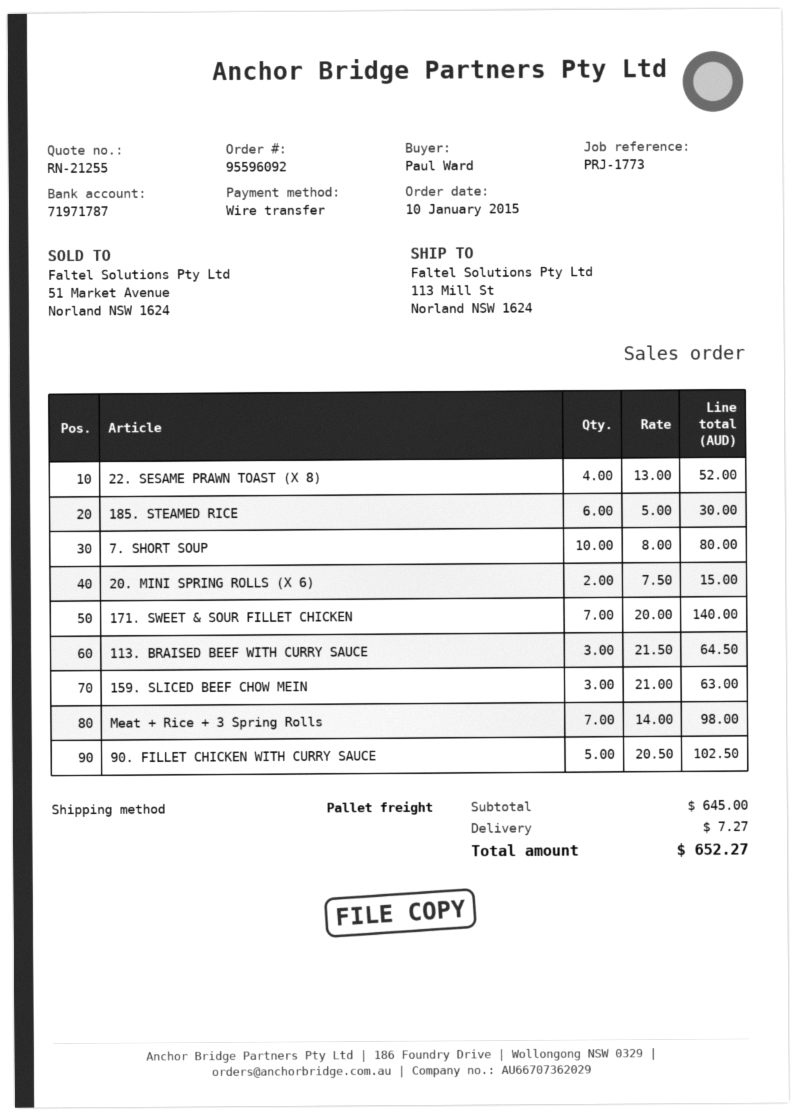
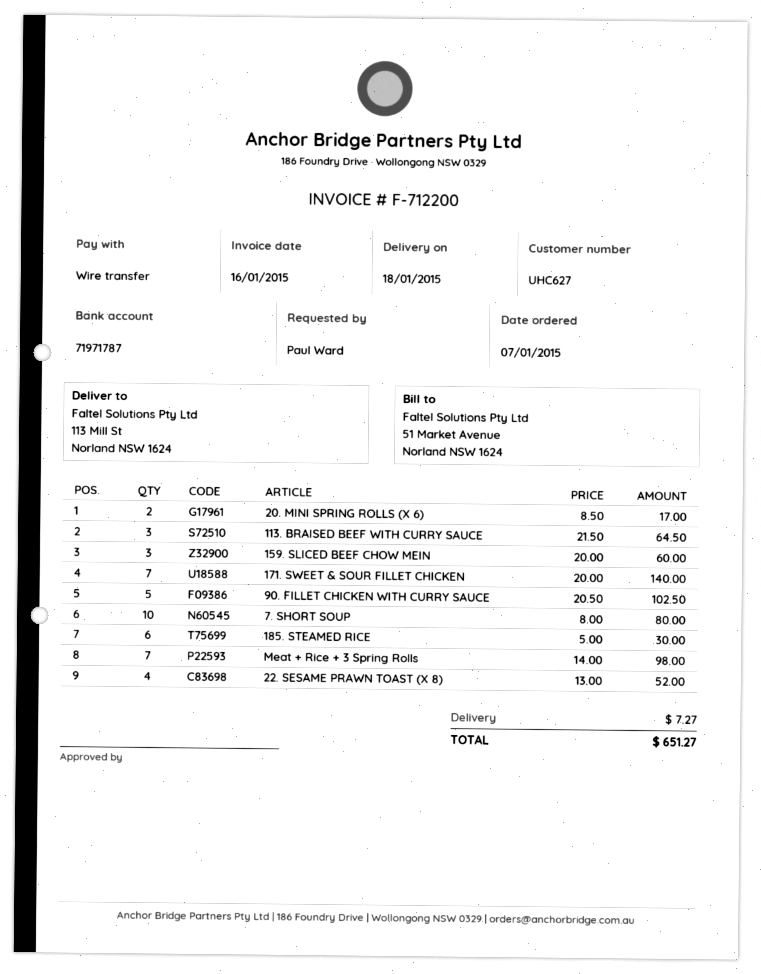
order date: 2015-01-10 -> 2015-01-07
20. MINI SPRING ROLLS (X 6): 2 x 7.50 = 15.00 -> 2 x 8.50 = 17.00
159. SLICED BEEF CHOW MEIN: 3 x 21.00 = 63.00 -> 3 x 20.00 = 60.00
total: 652.27 -> 651.27

